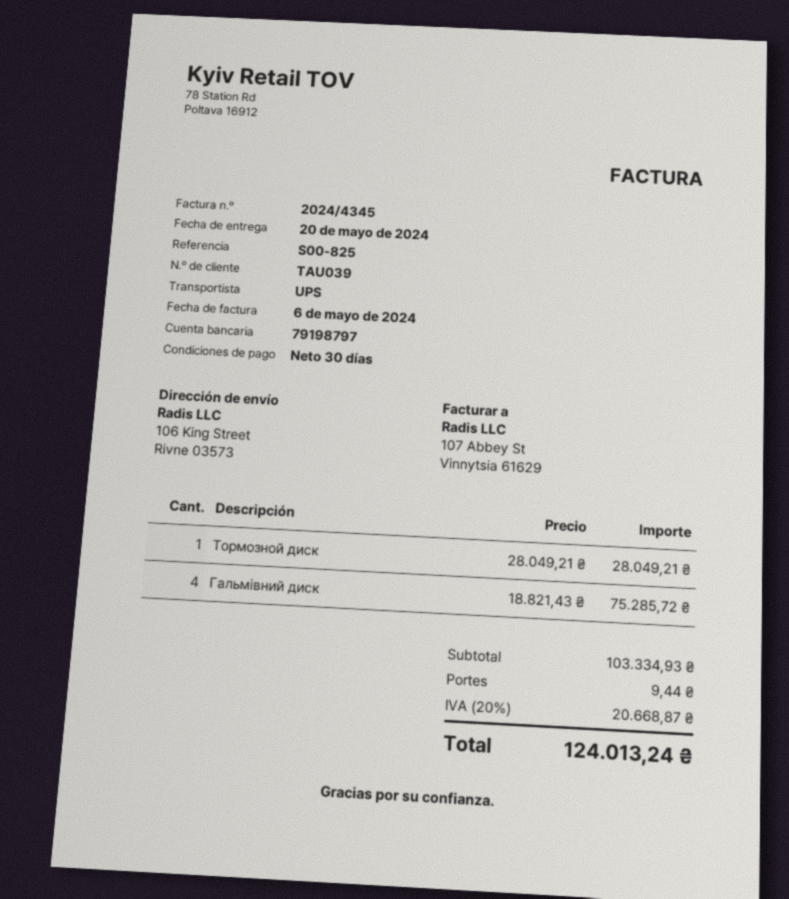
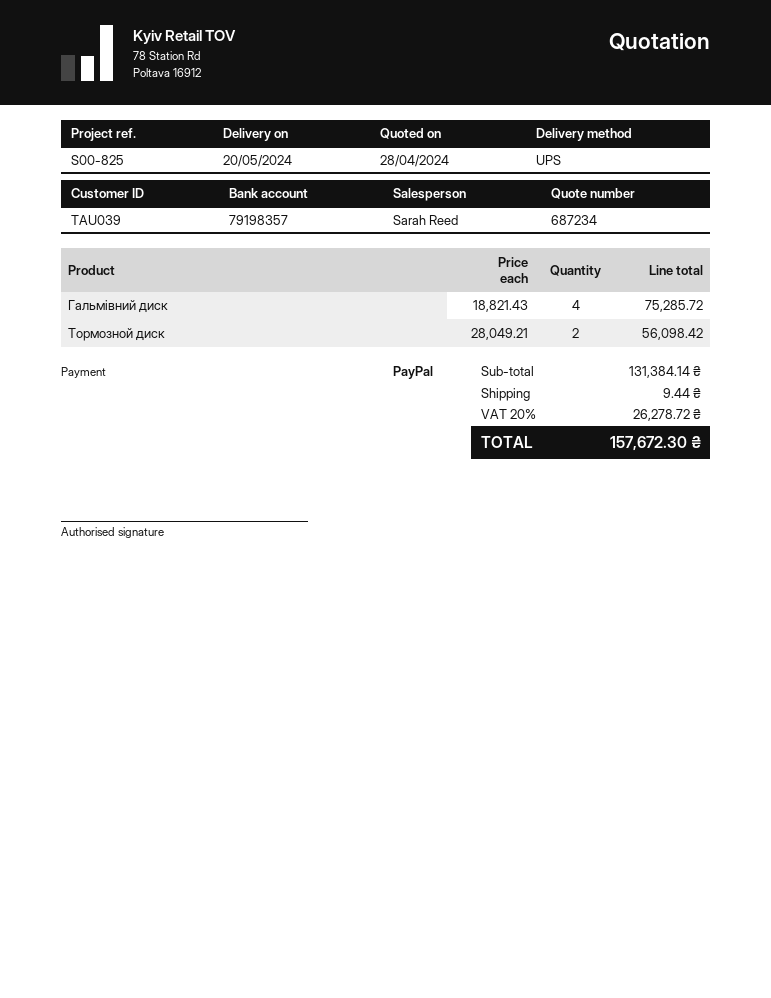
bank account: 79198797 -> 79198357
Тормозной диск: 1 x 28049.21 = 28049.21 -> 2 x 28049.21 = 56098.42
subtotal: 103334.93 -> 131384.14
tax: 20% = 20668.87 -> 20% = 26278.72
total: 124013.24 -> 157672.30

